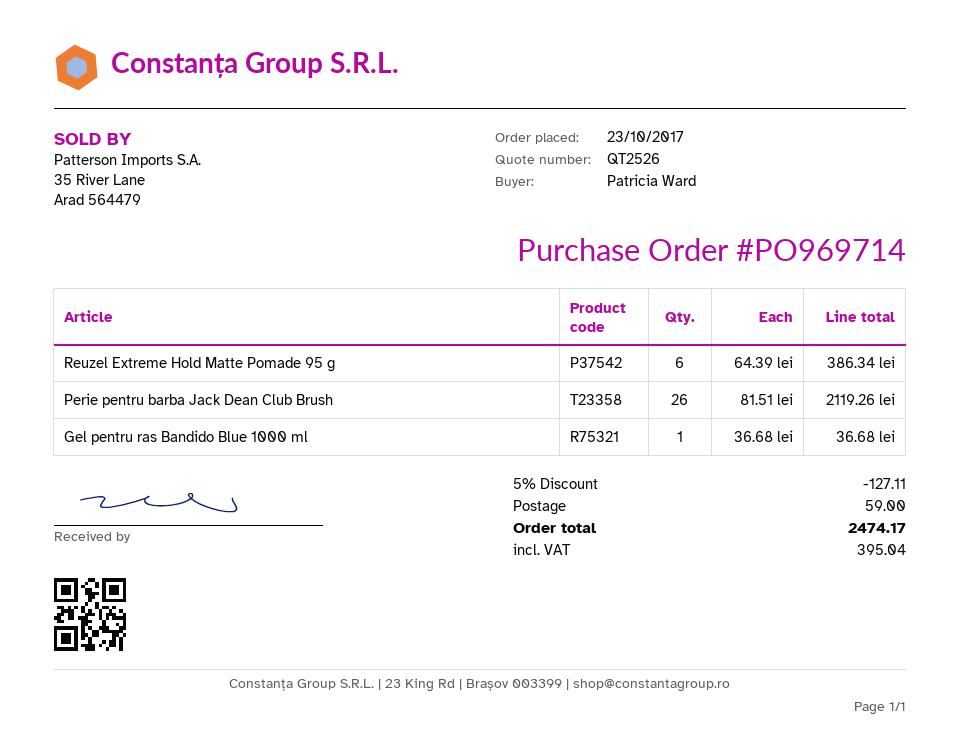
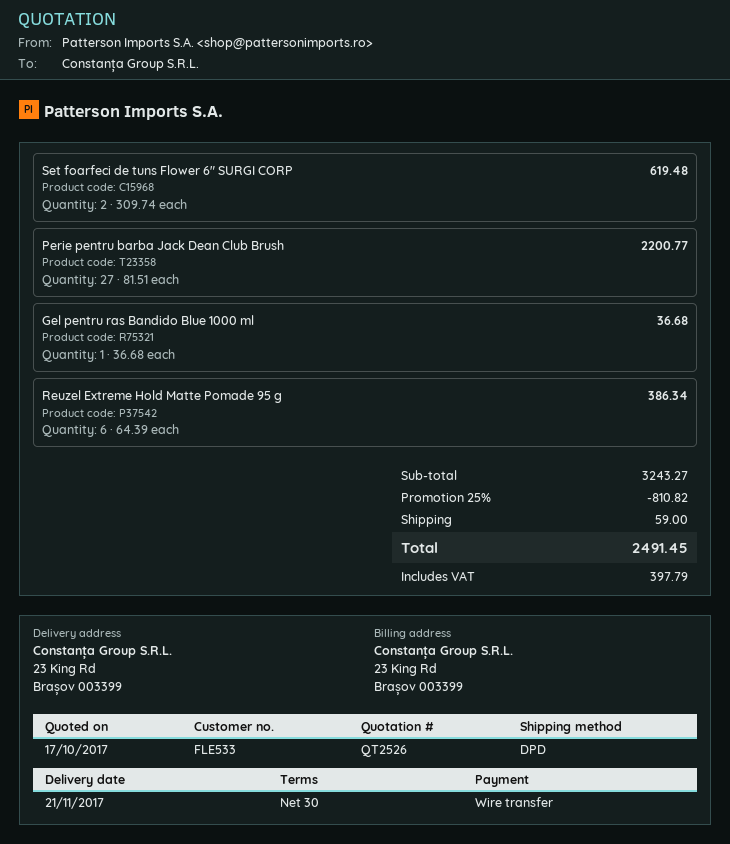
Perie pentru barba Jack Dean Club Brush: 26 x 81.51 = 2119.26 -> 27 x 81.51 = 2200.77
Set foarfeci de tuns Flower 6″ SURGI CORP: none -> 2 x 309.74 = 619.48
discount: 5% = 127.11 -> 25% = 810.82
tax: 395.04 -> 397.79
total: 2474.17 -> 2491.45

